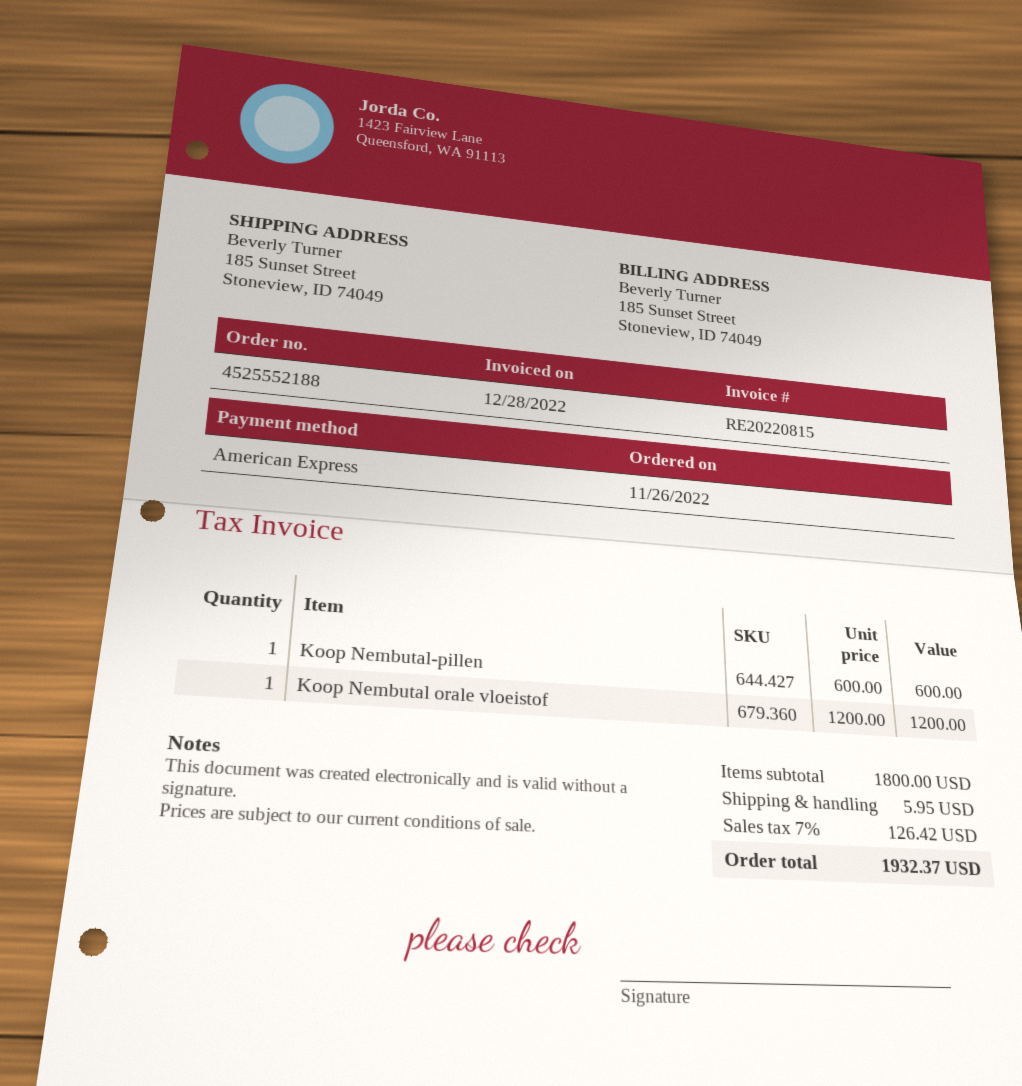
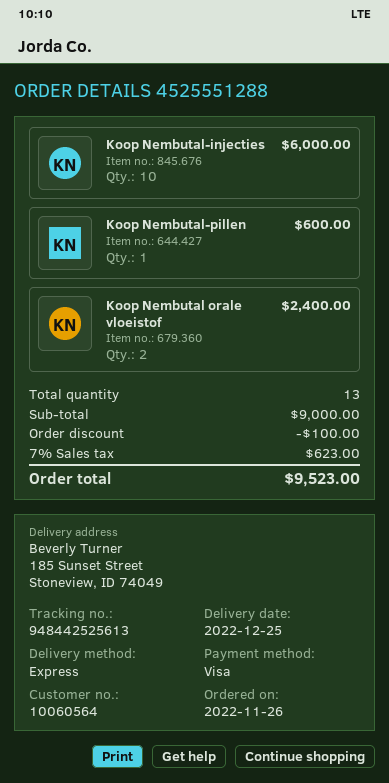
order number: 4525552188 -> 4525551288
payment method: American Express -> Visa
Koop Nembutal orale vloeistof: 1 for 1200.00 -> 2 for 2400.00
Koop Nembutal-injecties: none -> 10 for 6000.00
subtotal: 1800.00 -> 9000.00
discount: none -> 100.00
shipping: 5.95 -> none
tax: 7% = 126.42 -> 7% = 623.00
total: 1932.37 -> 9523.00

